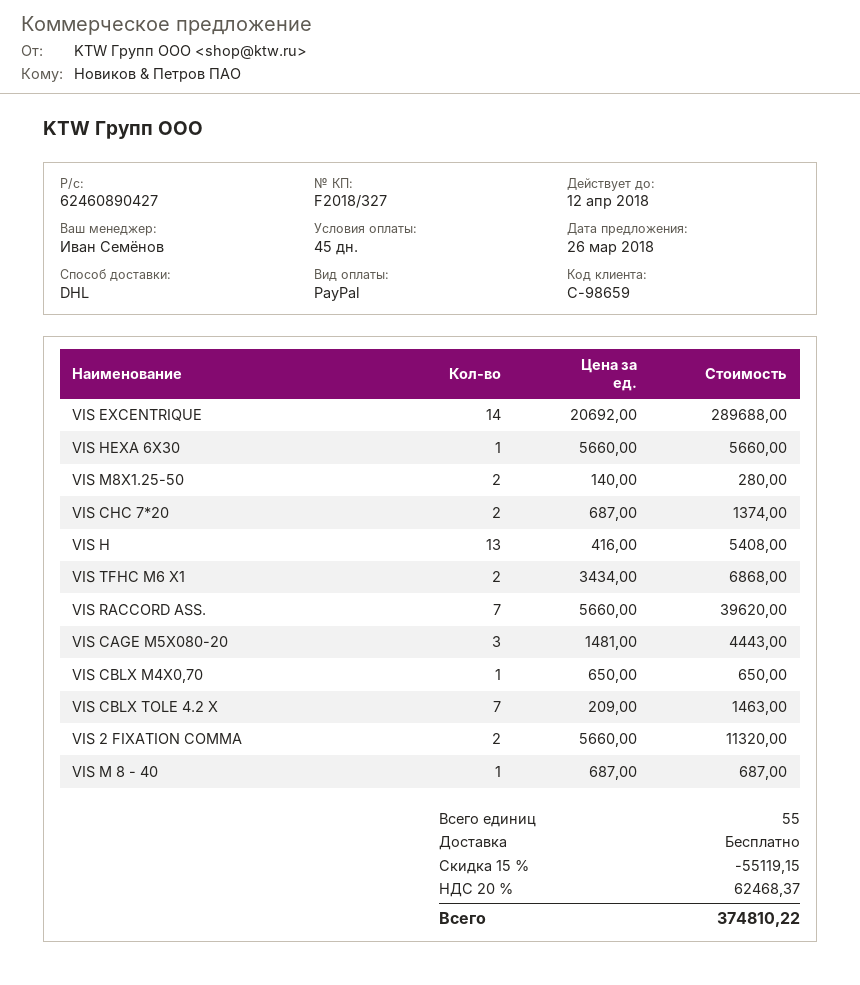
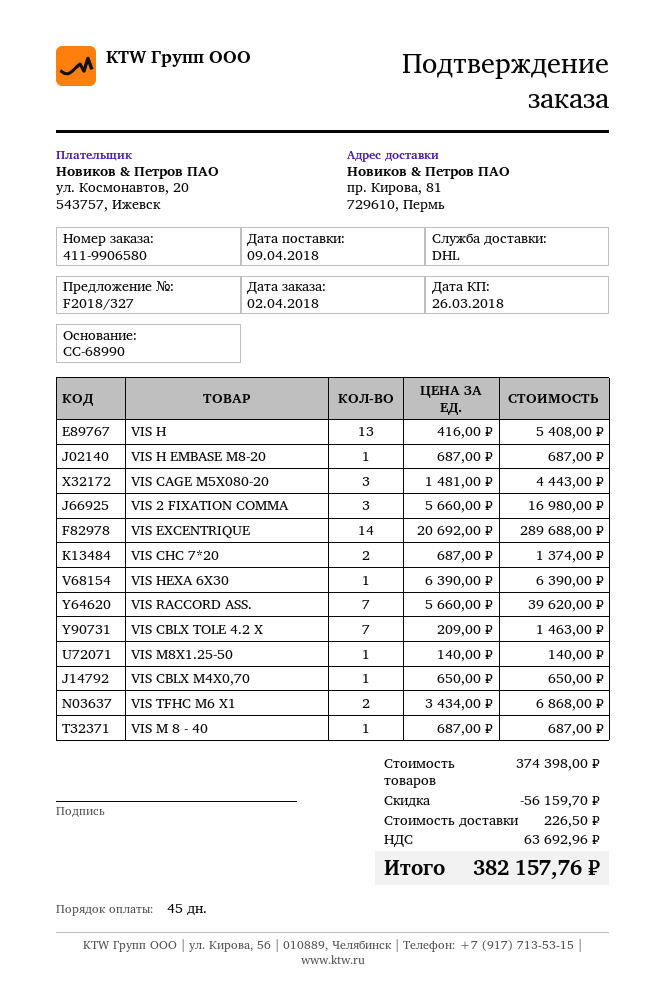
VIS HEXA 6X30: 1 x 5660.00 = 5660.00 -> 1 x 6390.00 = 6390.00
VIS M8X1.25-50: 2 x 140.00 = 280.00 -> 1 x 140.00 = 140.00
VIS 2 FIXATION COMMA: 2 x 5660.00 = 11320.00 -> 3 x 5660.00 = 16980.00
VIS H EMBASE M8-20: none -> 1 x 687.00 = 687.00
discount: 55119.15 -> 56159.70
shipping: 0.00 -> 226.50
tax: 62468.37 -> 63692.96
total: 374810.22 -> 382157.76

